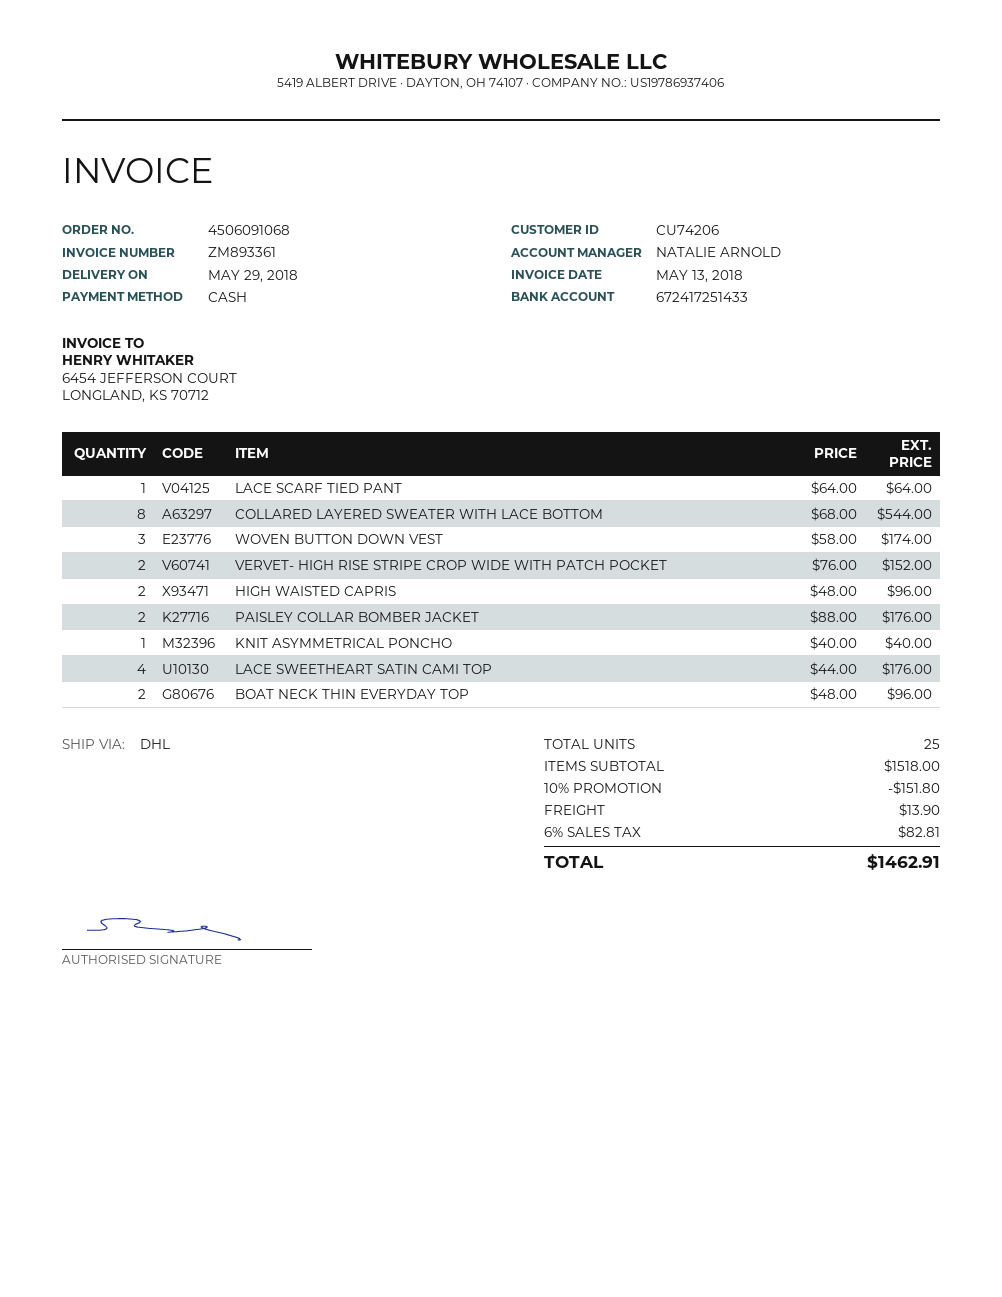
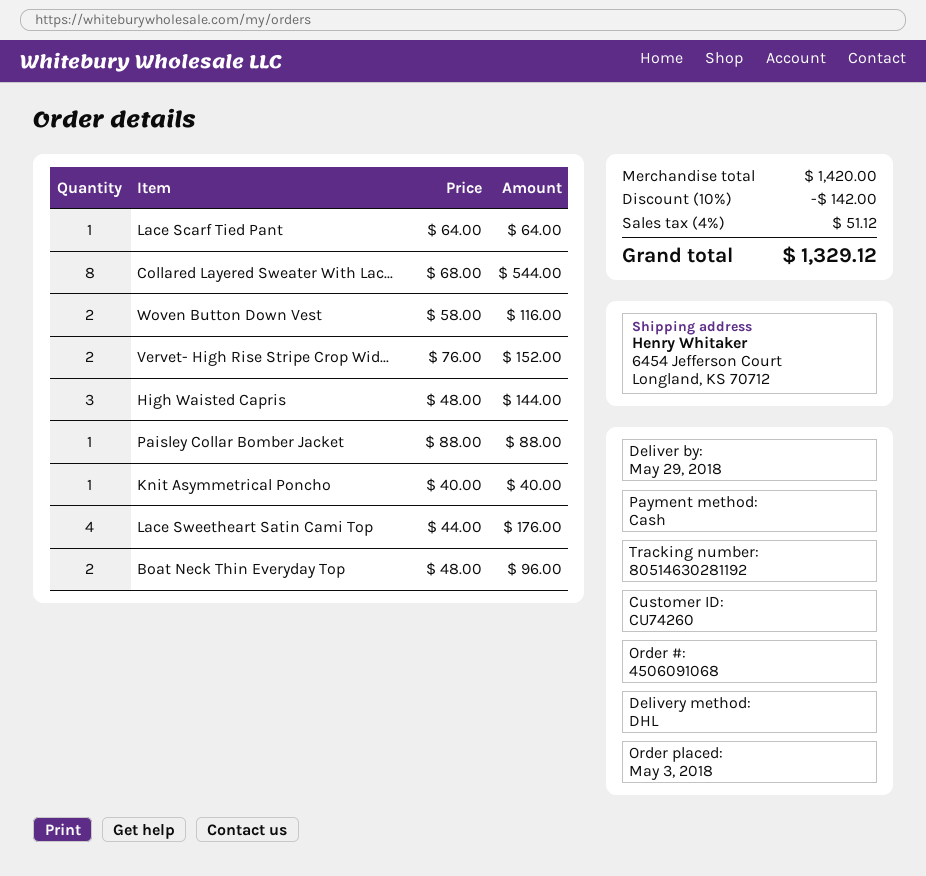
customer number: CU74206 -> CU74260
WOVEN BUTTON DOWN VEST: 3 x 58.00 = 174.00 -> 2 x 58.00 = 116.00
HIGH WAISTED CAPRIS: 2 x 48.00 = 96.00 -> 3 x 48.00 = 144.00
PAISLEY COLLAR BOMBER JACKET: 2 x 88.00 = 176.00 -> 1 x 88.00 = 88.00
subtotal: 1518.00 -> 1420.00
discount: 10% = 151.80 -> 10% = 142.00
shipping: 13.90 -> none
tax: 6% = 82.81 -> 4% = 51.12
total: 1462.91 -> 1329.12

